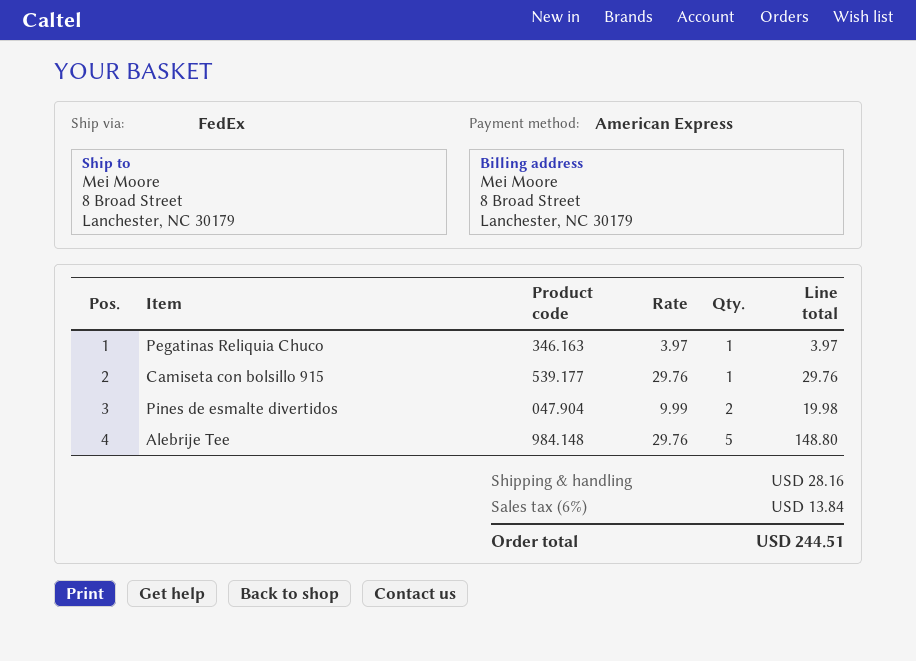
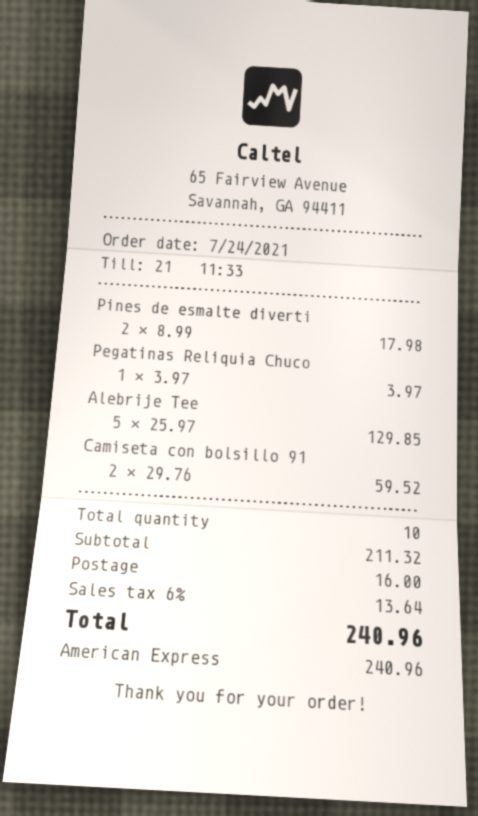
Camiseta con bolsillo 915: 1 x 29.76 = 29.76 -> 2 x 29.76 = 59.52
Pines de esmalte divertidos: 2 x 9.99 = 19.98 -> 2 x 8.99 = 17.98
Alebrije Tee: 5 x 29.76 = 148.80 -> 5 x 25.97 = 129.85
shipping: 28.16 -> 16.00
tax: 6% = 13.84 -> 6% = 13.64
total: 244.51 -> 240.96

